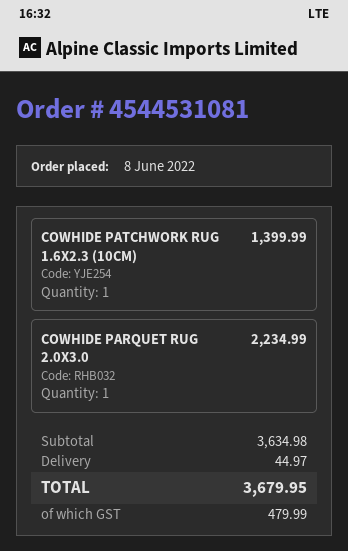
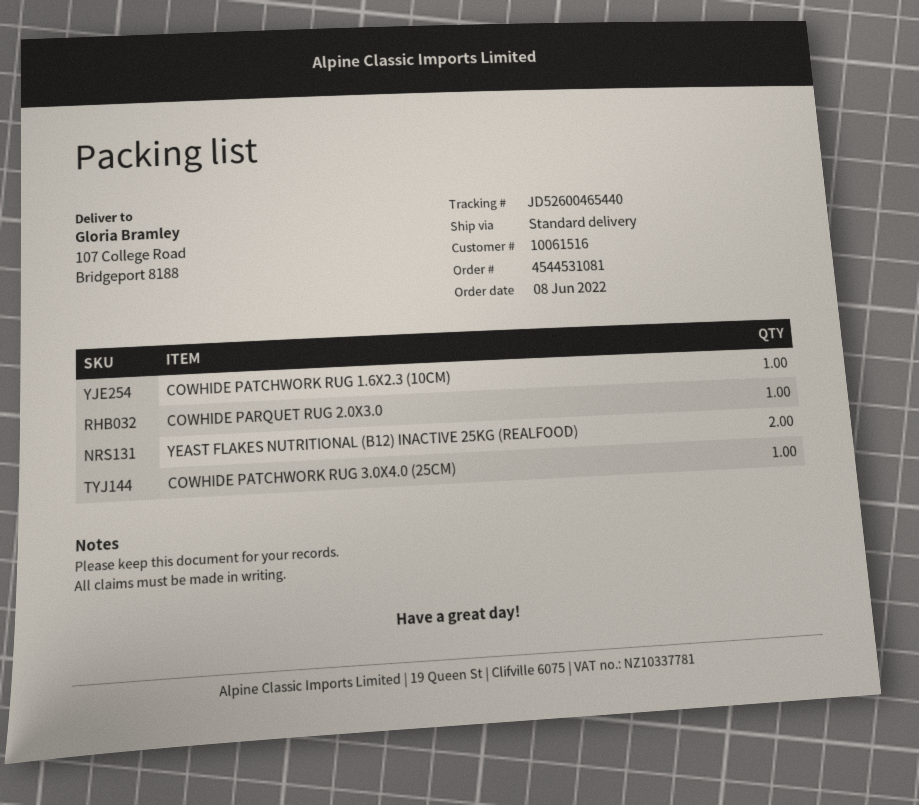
YEAST FLAKES NUTRITIONAL (B12) INACTIVE 25KG (REALFOOD): none -> 2
COWHIDE PATCHWORK RUG 3.0X4.0 (25CM): none -> 1

